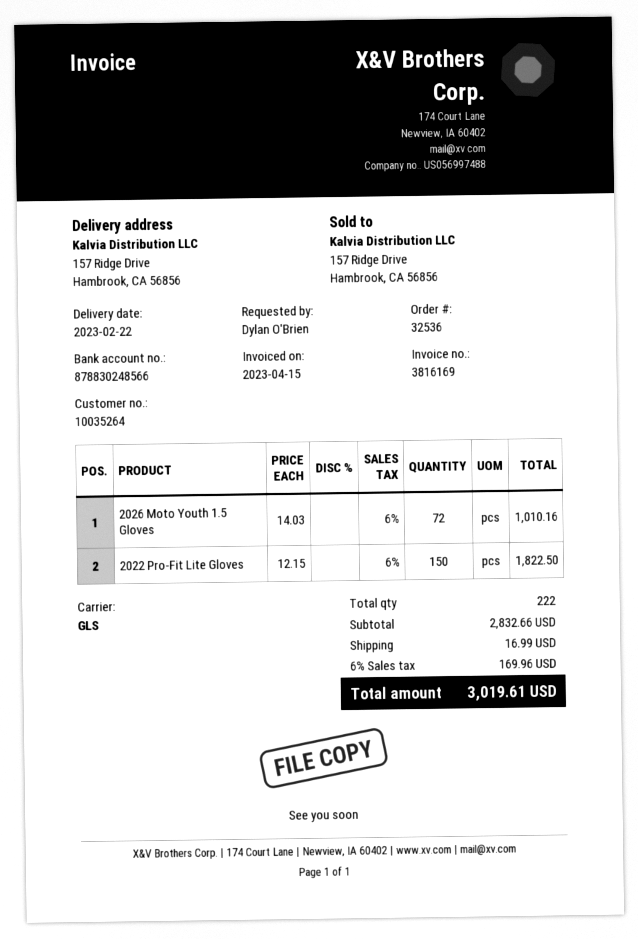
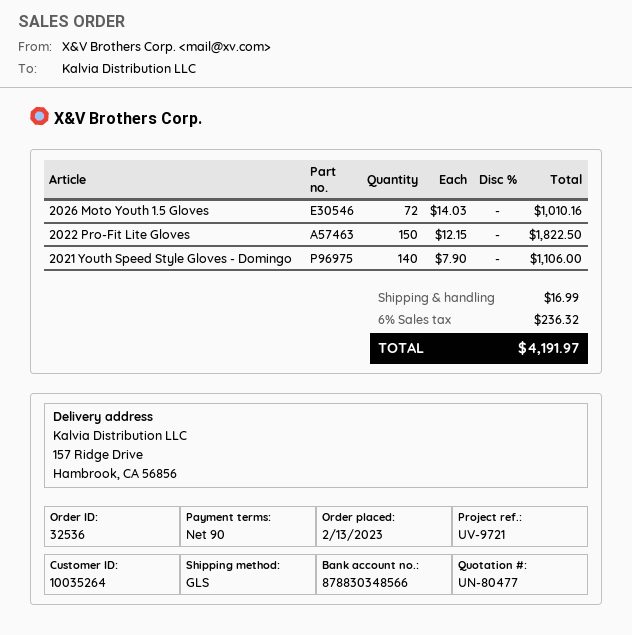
bank account: 878830248566 -> 878830348566
2021 Youth Speed Style Gloves - Domingo: none -> 140 x 7.90 = 1106.00
tax: 6% = 169.96 -> 6% = 236.32
total: 3019.61 -> 4191.97

